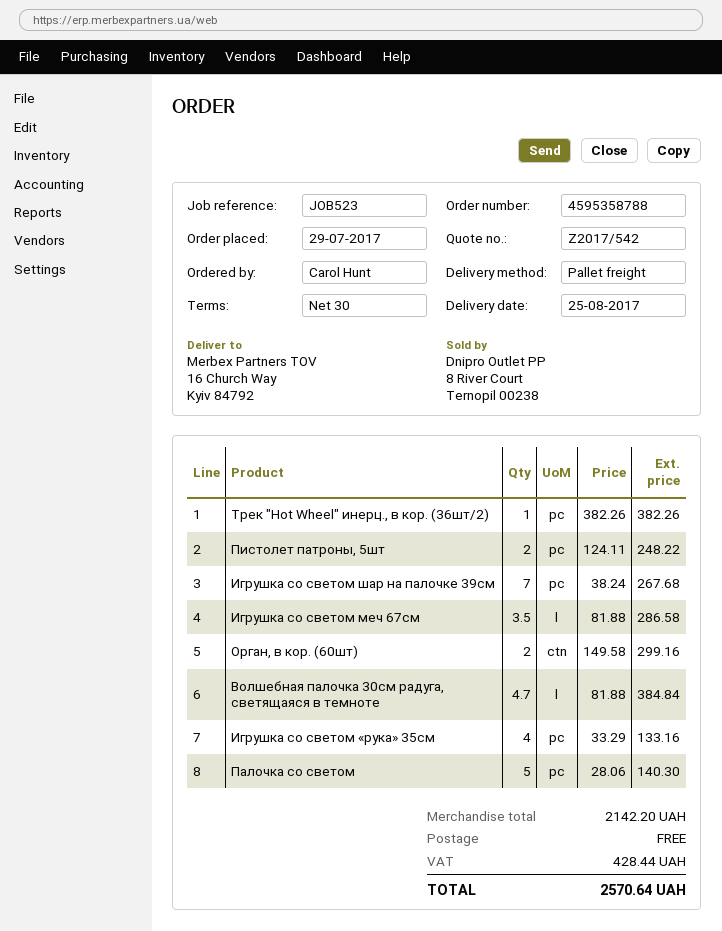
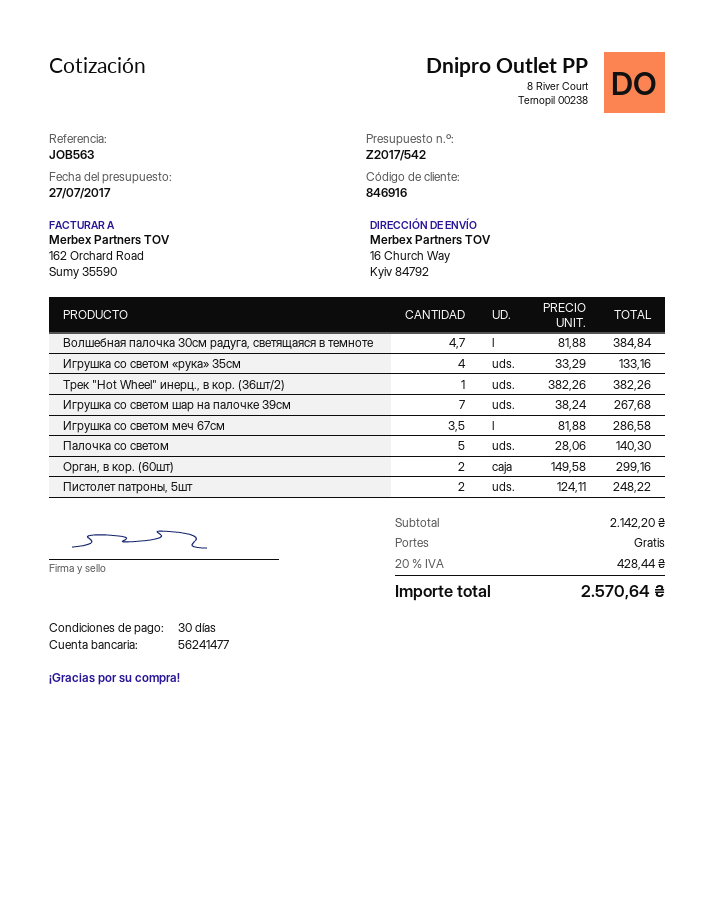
reference: JOB523 -> JOB563

